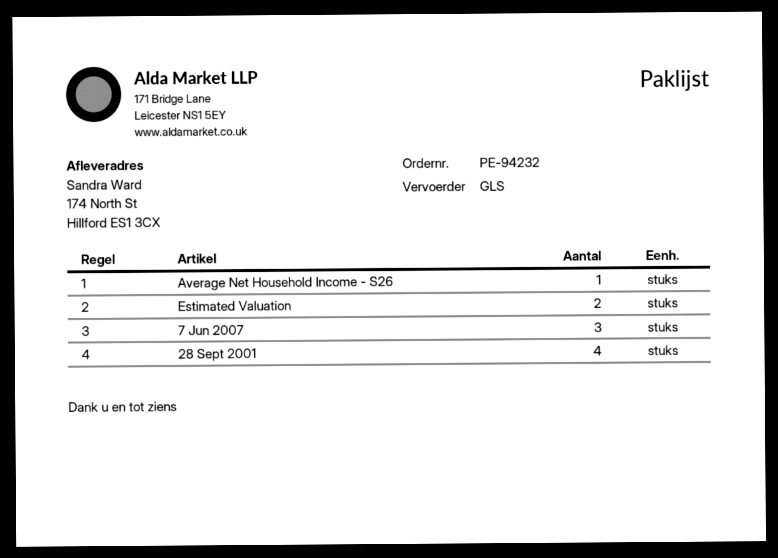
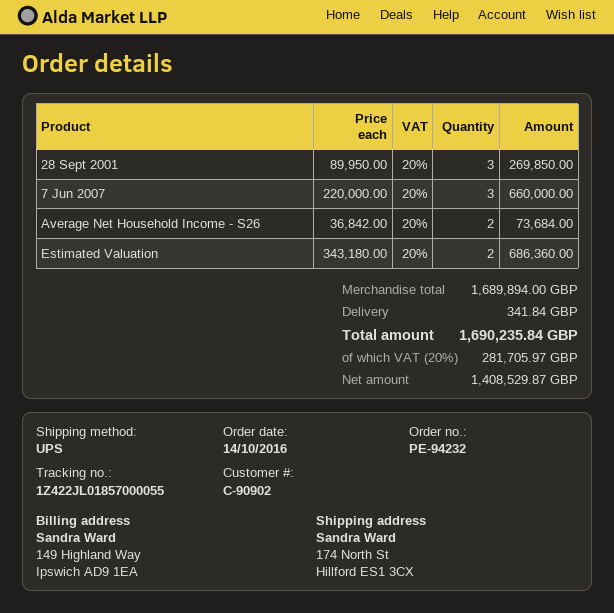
shipping method: GLS -> UPS
Average Net Household Income - S26: 1 -> 2
28 Sept 2001: 4 -> 3

